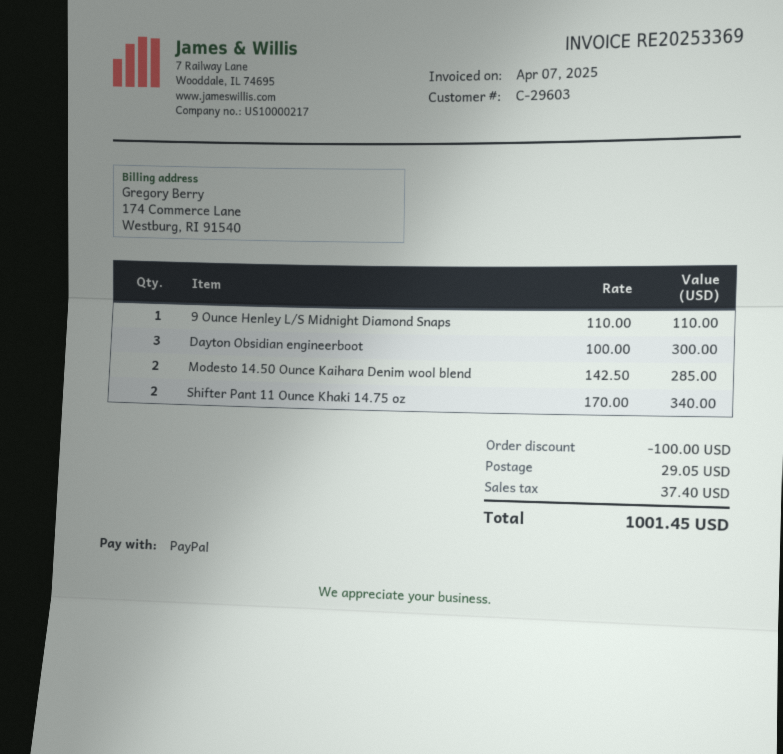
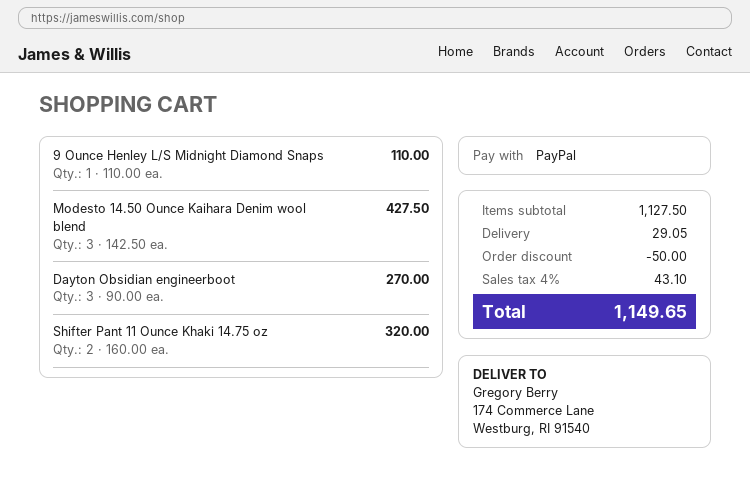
Dayton Obsidian engineerboot: 3 x 100.00 = 300.00 -> 3 x 90.00 = 270.00
Modesto 14.50 Ounce Kaihara Denim wool blend: 2 x 142.50 = 285.00 -> 3 x 142.50 = 427.50
Shifter Pant 11 Ounce Khaki 14.75 oz: 2 x 170.00 = 340.00 -> 2 x 160.00 = 320.00
discount: 100.00 -> 50.00
tax: 37.40 -> 43.10
total: 1001.45 -> 1149.65

